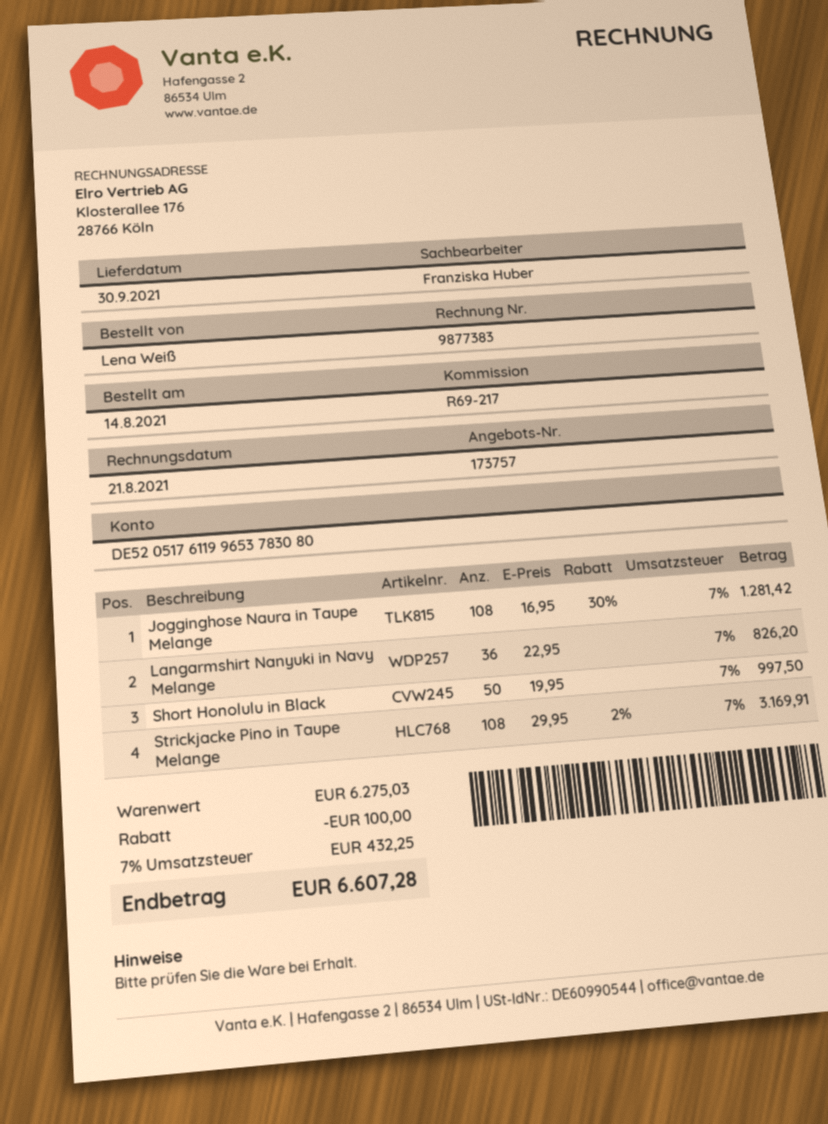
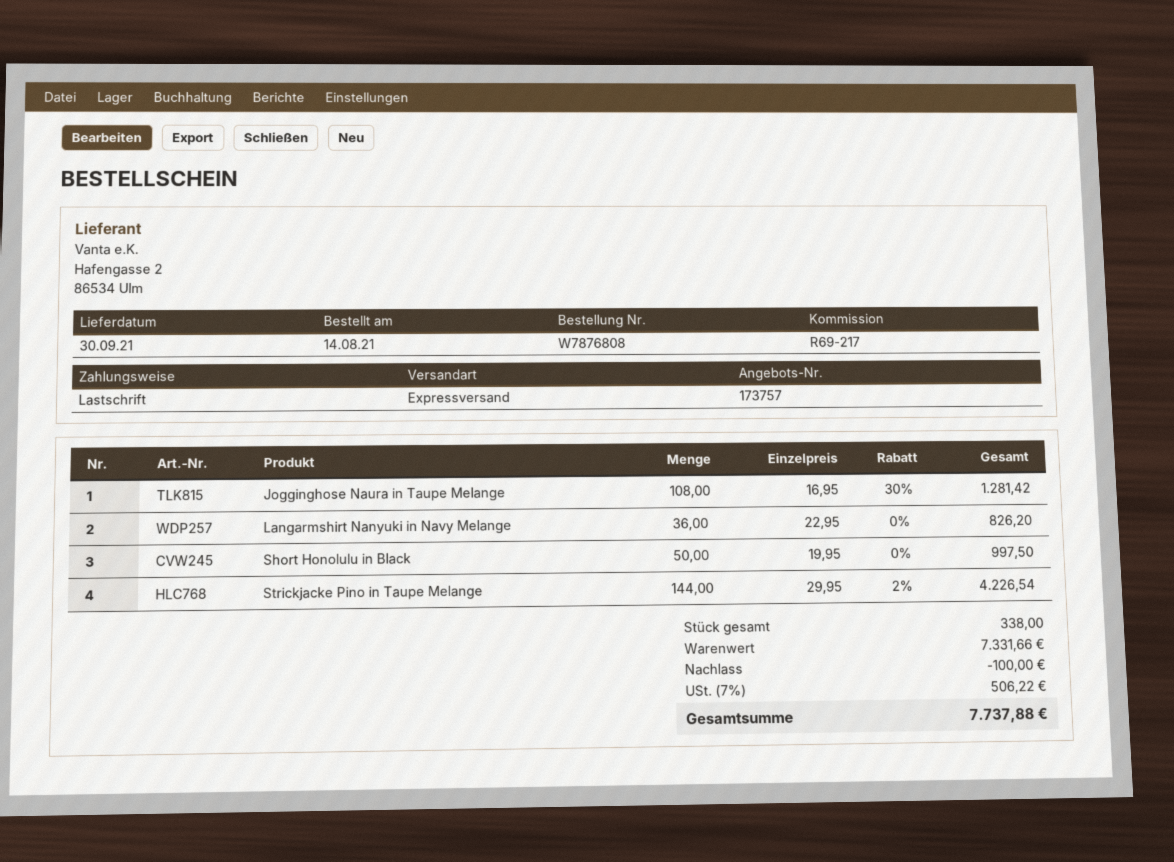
Strickjacke Pino in Taupe Melange: 108 x 29.95 - 2% = 3169.91 -> 144 x 29.95 - 2% = 4226.54
subtotal: 6275.03 -> 7331.66
tax: 7% = 432.25 -> 7% = 506.22
total: 6607.28 -> 7737.88

